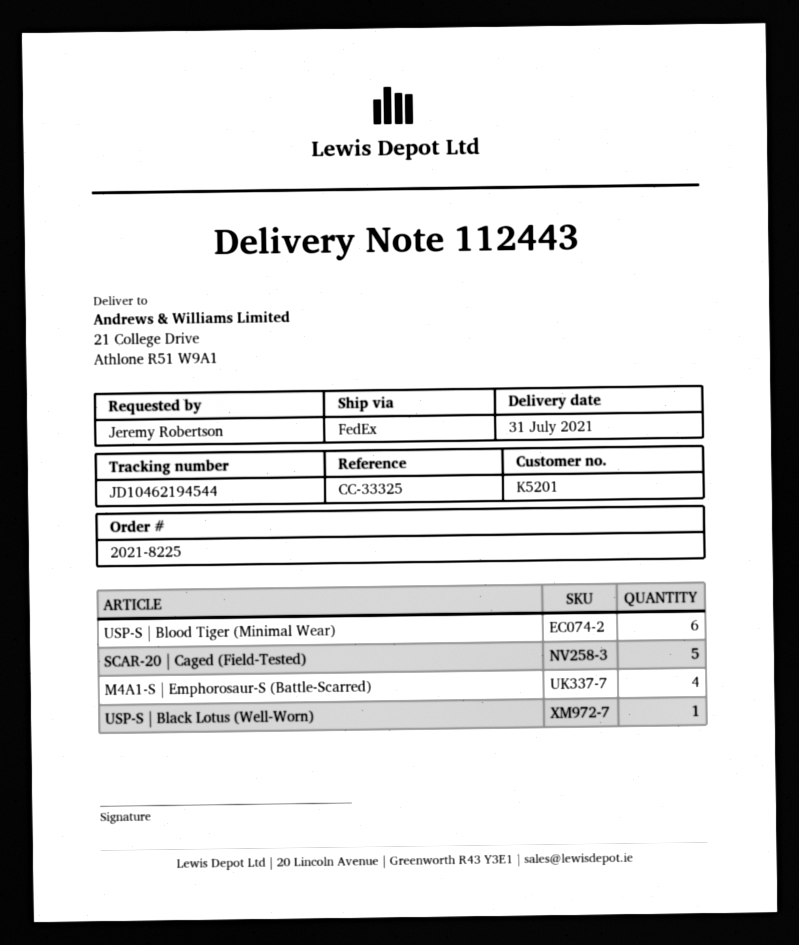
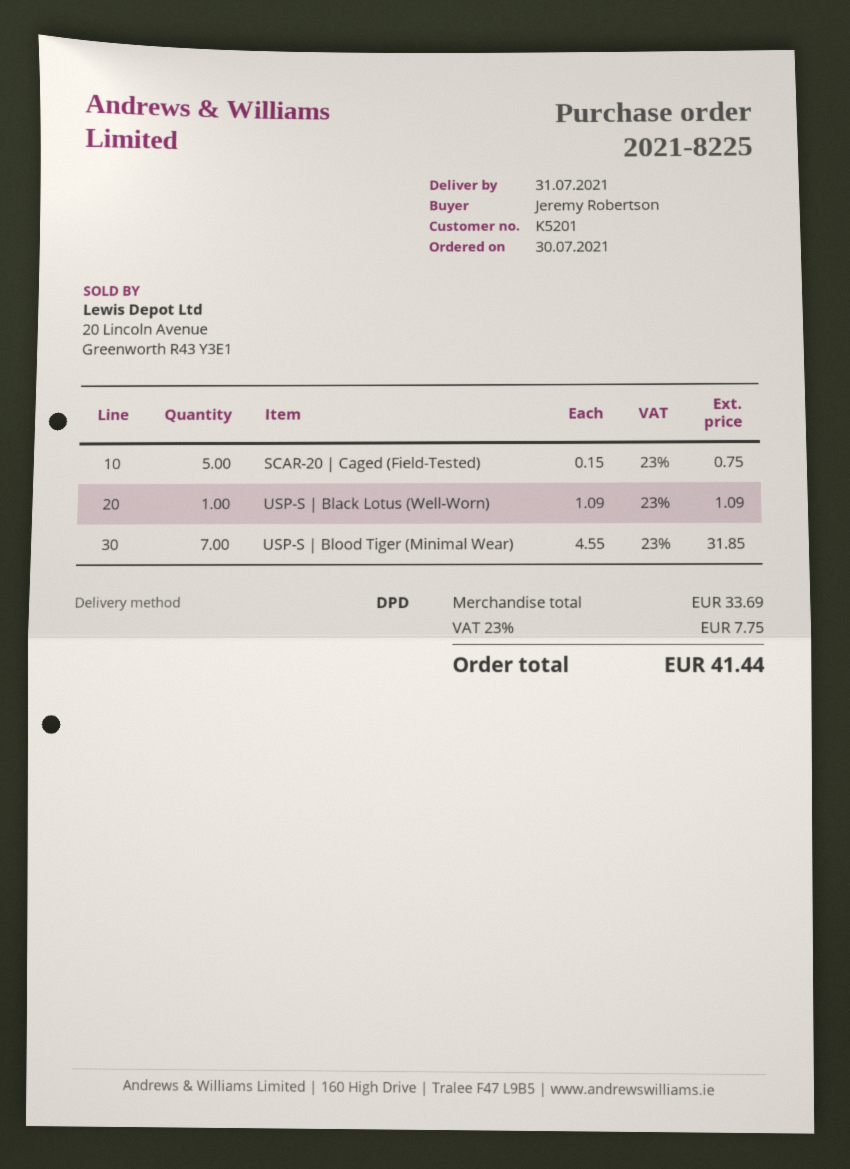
shipping method: FedEx -> DPD
USP-S | Blood Tiger (Minimal Wear): 6 -> 7
M4A1-S | Emphorosaur-S (Battle-Scarred): 4 -> none

